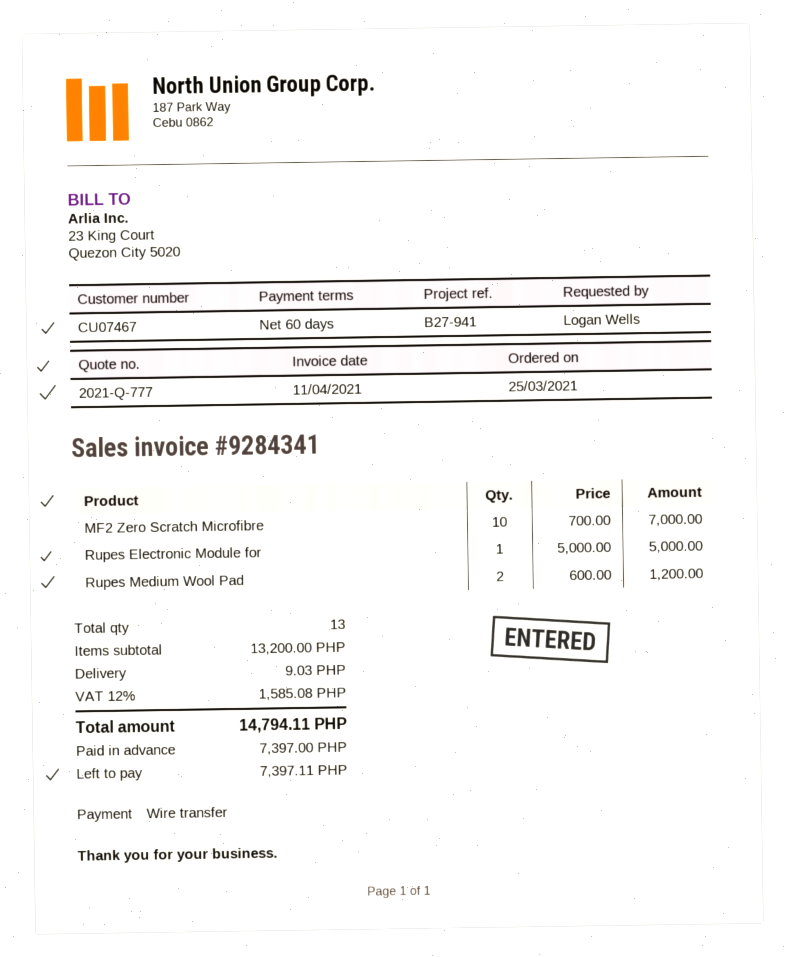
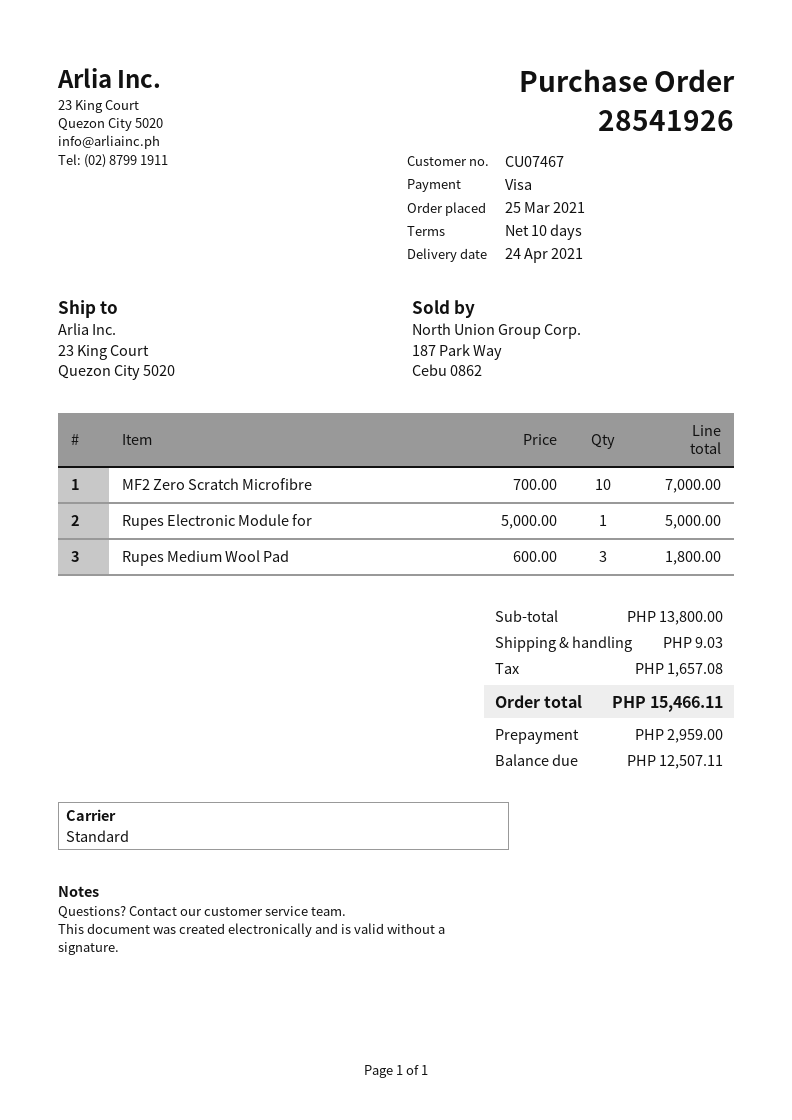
payment terms: 60 days -> 10 days
payment method: bank transfer -> Visa
Rupes Medium Wool Pad: 2 x 600.00 = 1200.00 -> 3 x 600.00 = 1800.00
subtotal: 13200.00 -> 13800.00
tax: 1585.08 -> 1657.08
total: 14794.11 -> 15466.11
deposit: 7397.00 -> 2959.00
balance: 7397.11 -> 12507.11

